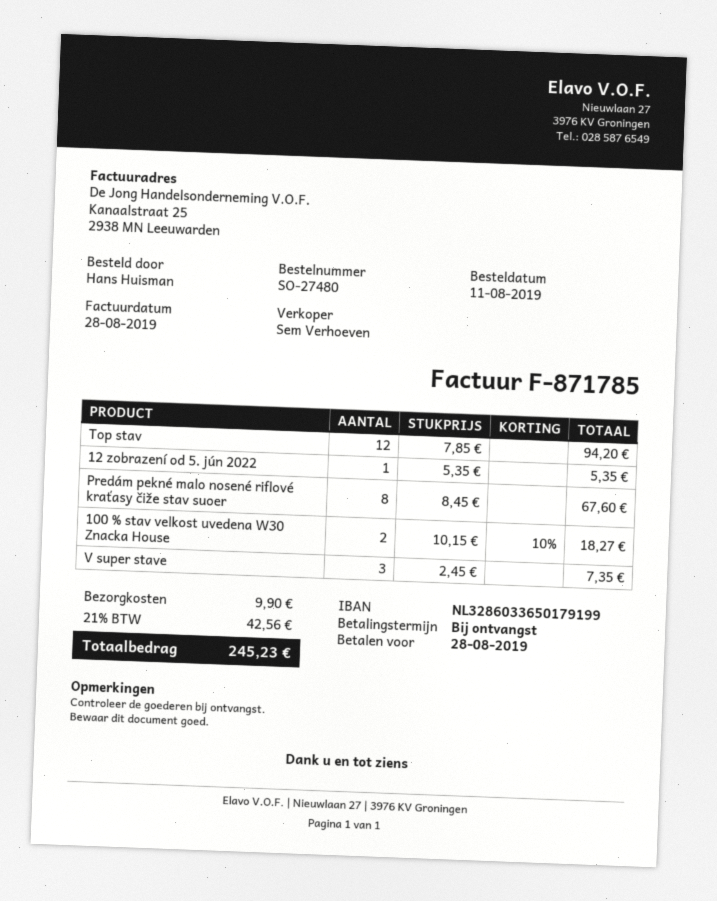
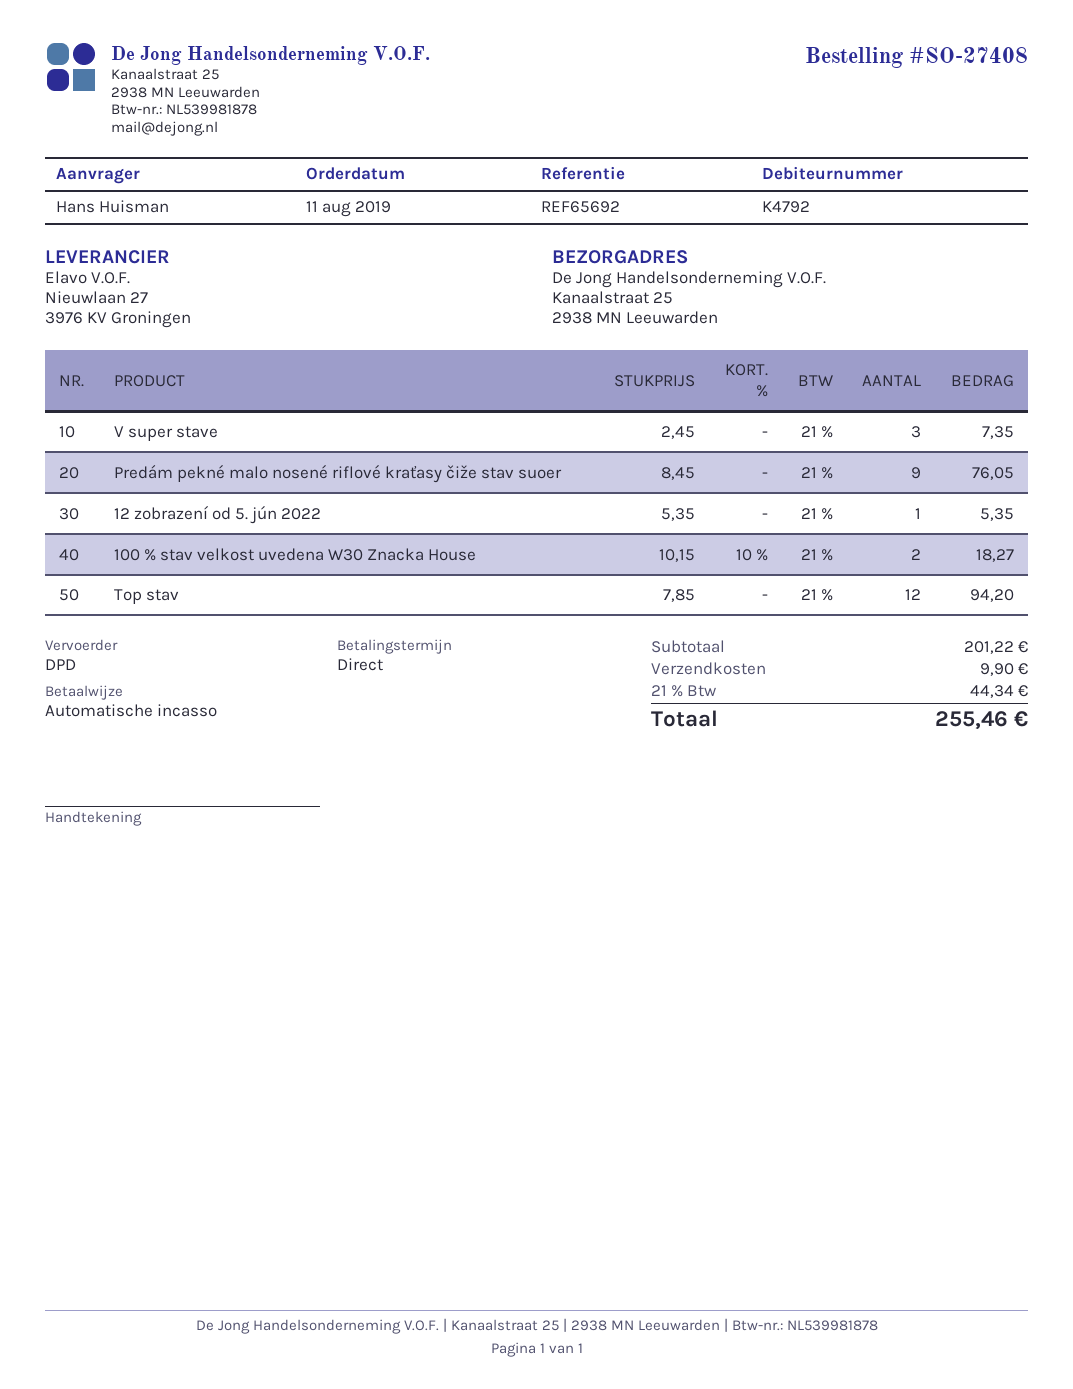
order number: SO-27480 -> SO-27408
Predám pekné malo nosené riflové kraťasy čiže stav suoer: 8 x 8.45 = 67.60 -> 9 x 8.45 = 76.05
tax: 21% = 42.56 -> 21% = 44.34
total: 245.23 -> 255.46

